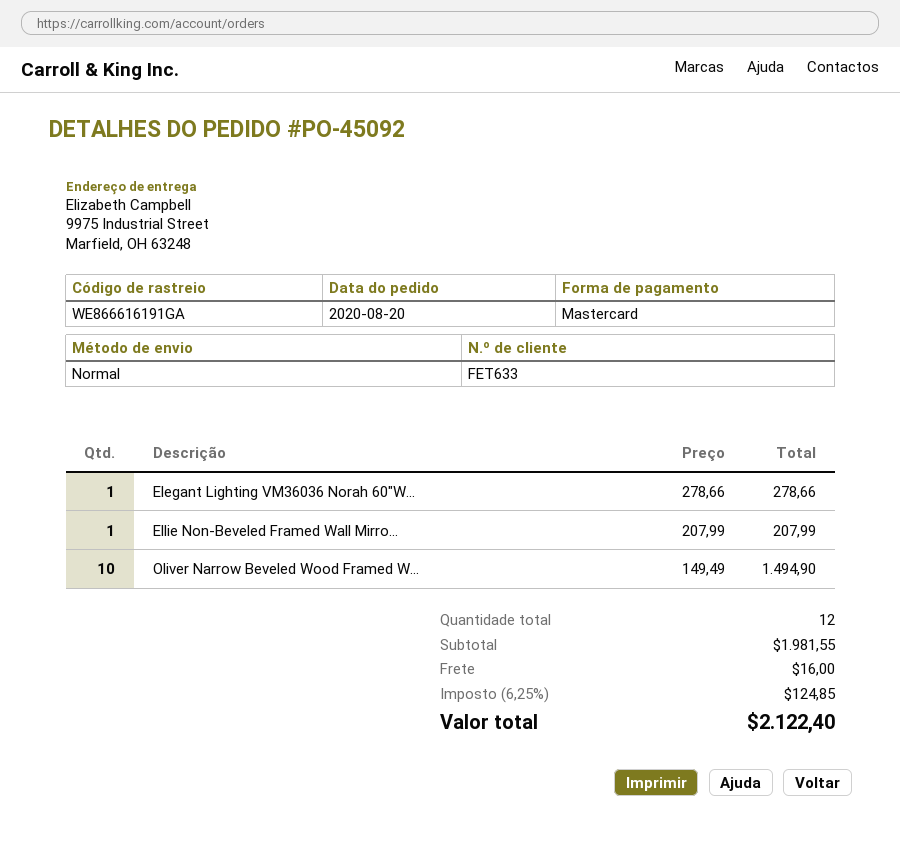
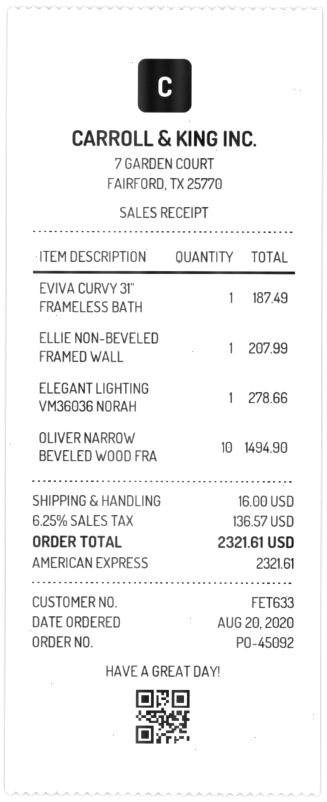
payment method: Mastercard -> American Express
EVIVA CURVY 31" FRAMELESS BATH: none -> 1 for 187.49
tax: 6.25% = 124.85 -> 6.25% = 136.57
total: 2122.40 -> 2321.61

